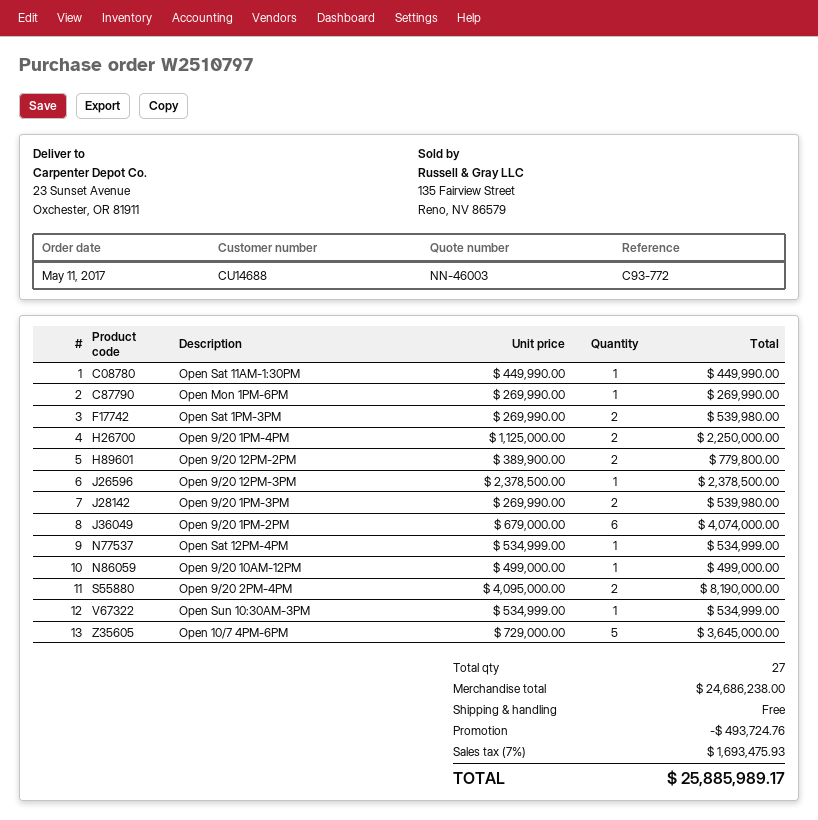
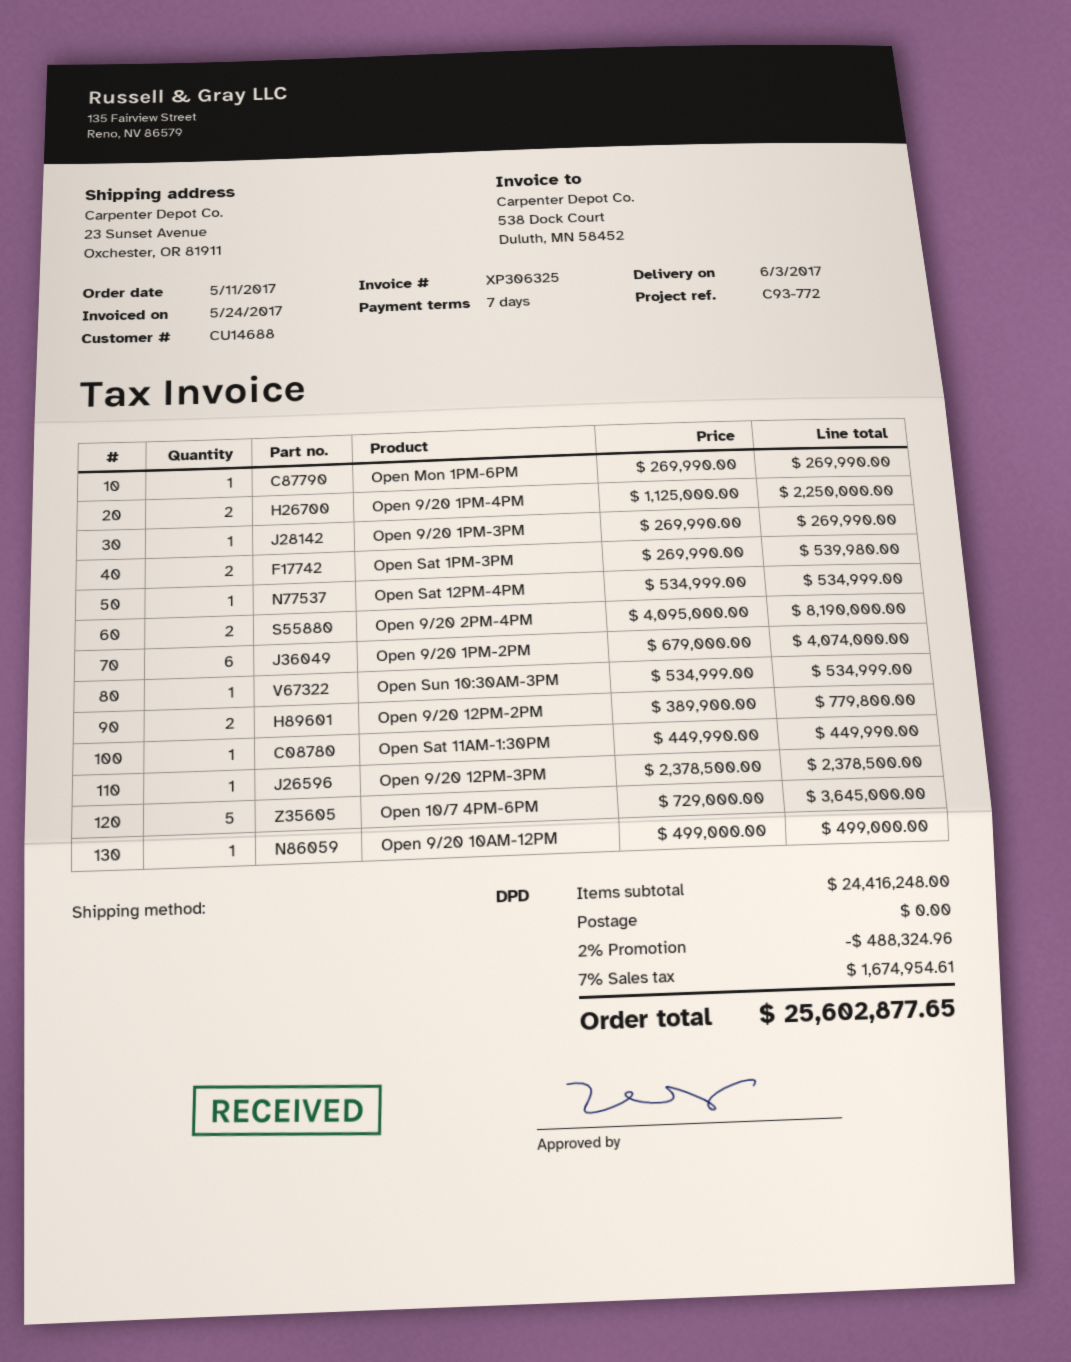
Open 9/20 1PM-3PM: 2 x 269990.00 = 539980.00 -> 1 x 269990.00 = 269990.00
subtotal: 24686238.00 -> 24416248.00
discount: 493724.76 -> 488324.96
tax: 7% = 1693475.93 -> 7% = 1674954.61
total: 25885989.17 -> 25602877.65

